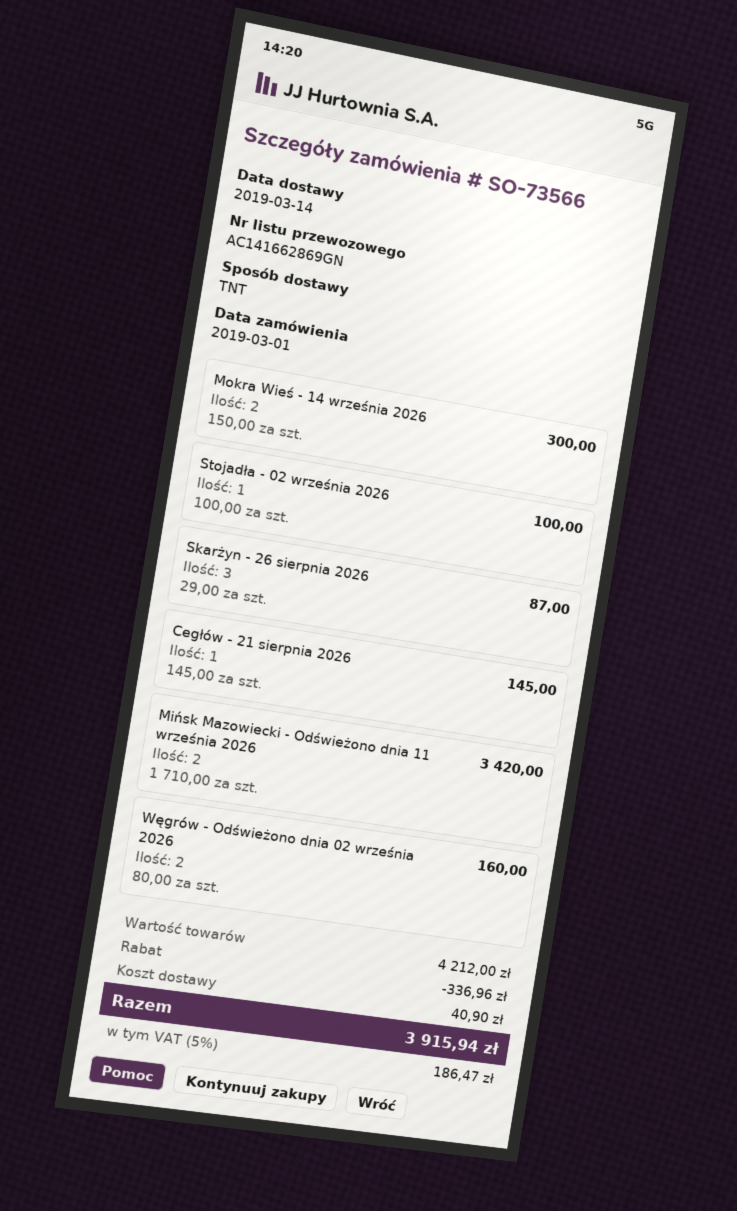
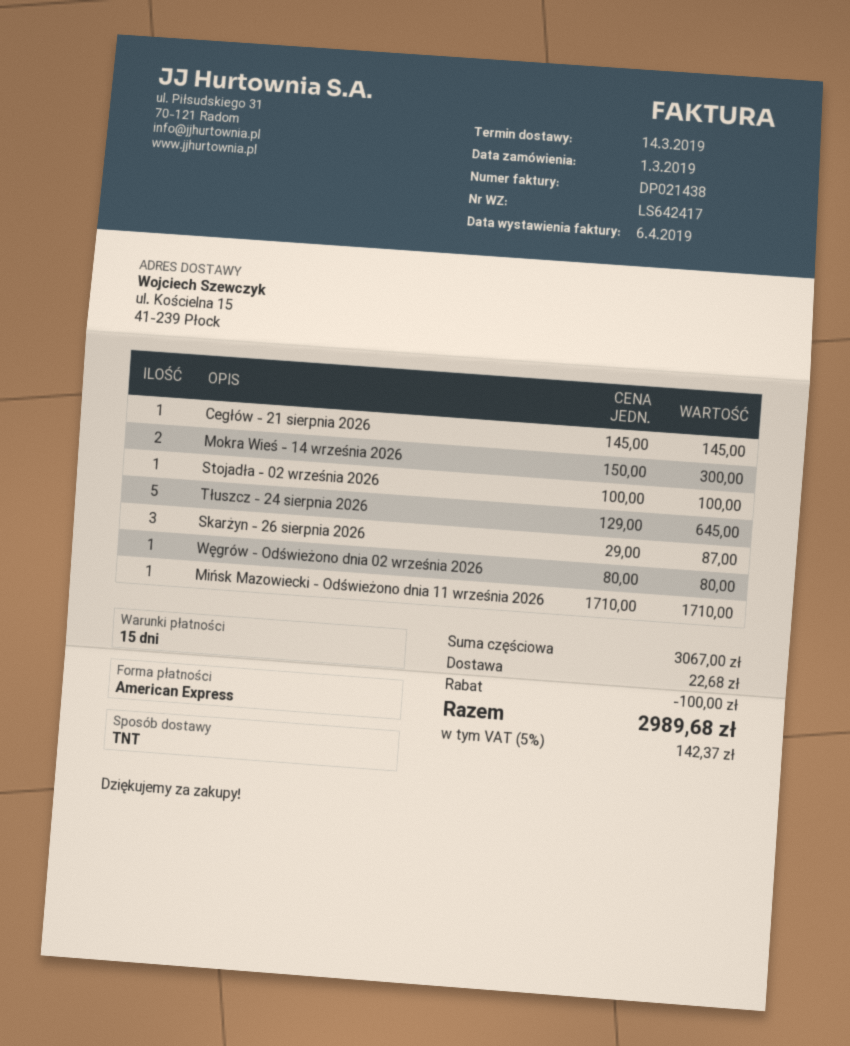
Mińsk Mazowiecki - Odświeżono dnia 11 września 2026: 2 x 1710.00 = 3420.00 -> 1 x 1710.00 = 1710.00
Węgrów - Odświeżono dnia 02 września 2026: 2 x 80.00 = 160.00 -> 1 x 80.00 = 80.00
Tłuszcz - 24 sierpnia 2026: none -> 5 x 129.00 = 645.00
subtotal: 4212.00 -> 3067.00
discount: 336.96 -> 100.00
shipping: 40.90 -> 22.68
tax: 5% = 186.47 -> 5% = 142.37
total: 3915.94 -> 2989.68

